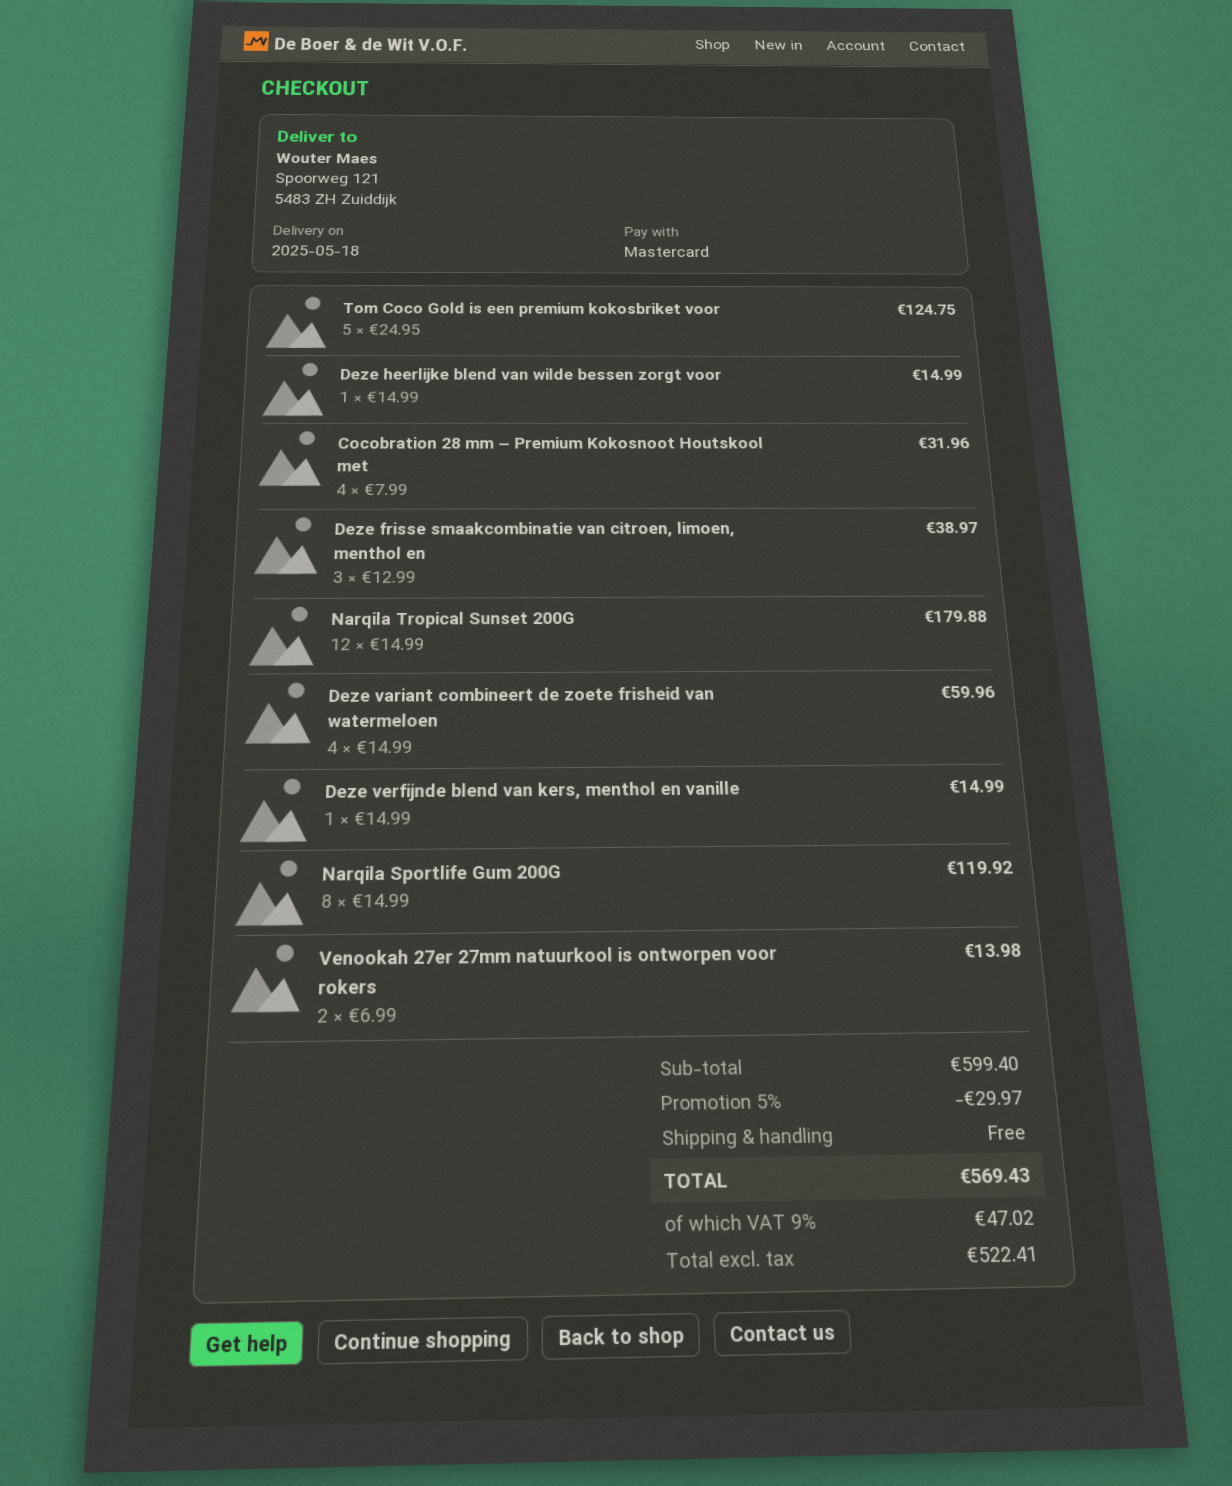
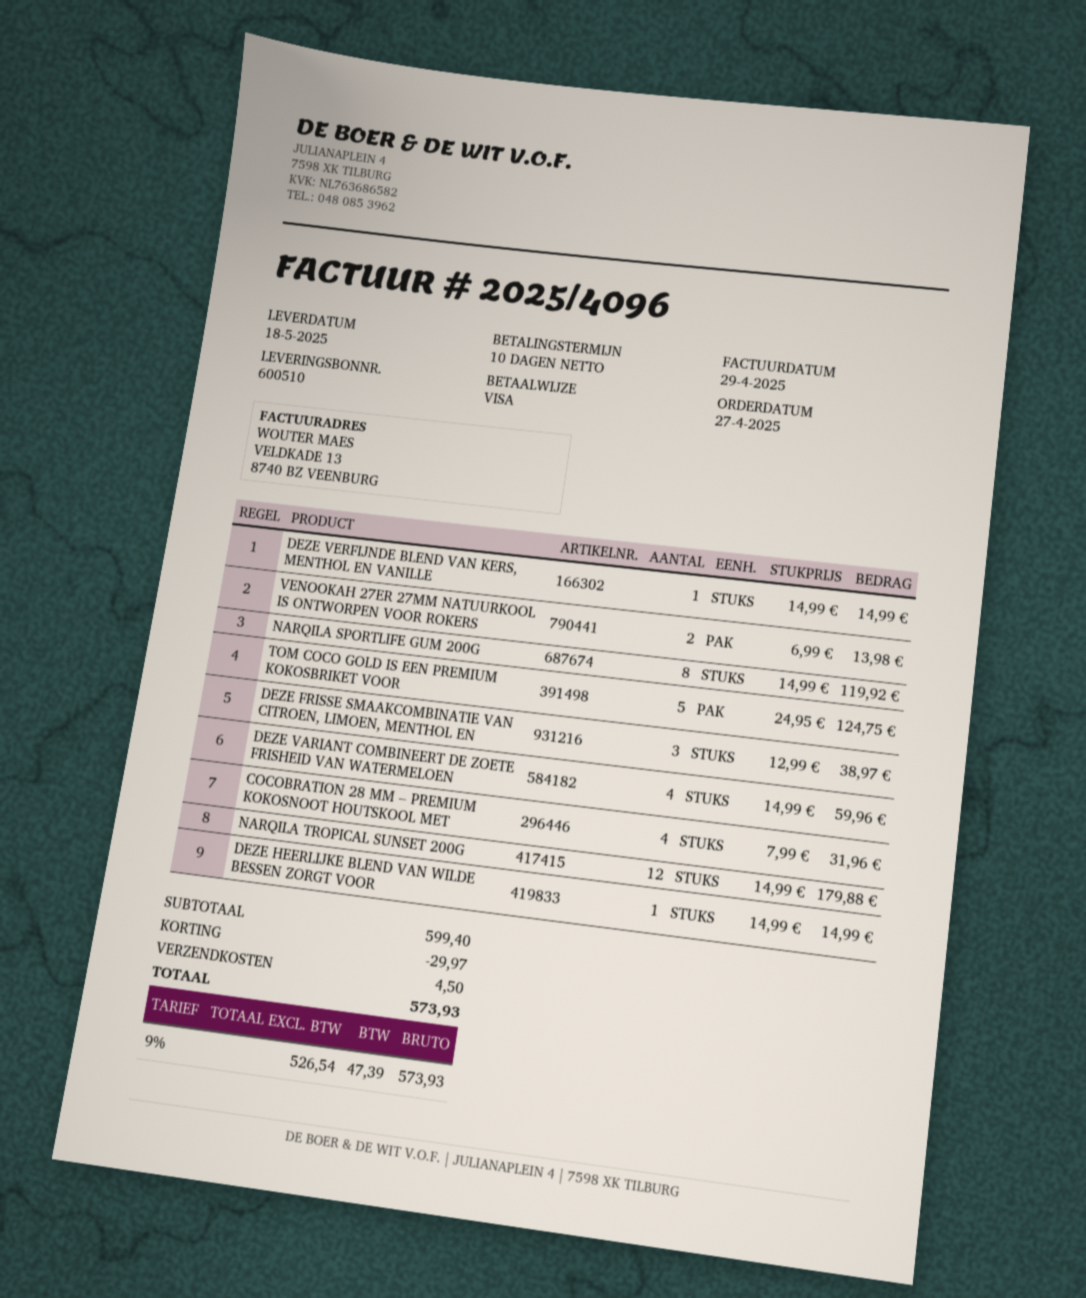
payment method: Mastercard -> Visa
shipping: 0.00 -> 4.50
net: 522.41 -> 526.54
tax: 9% = 47.02 -> 9% = 47.39
total: 569.43 -> 573.93

